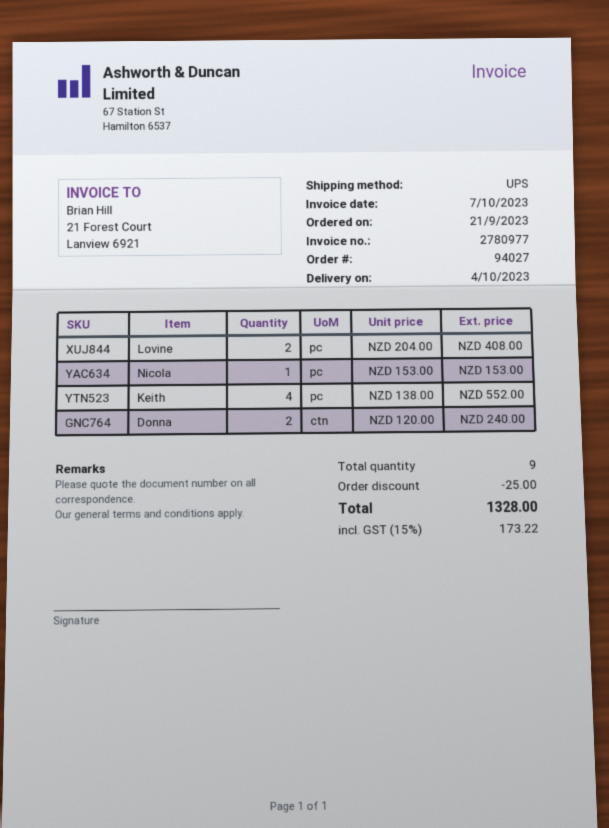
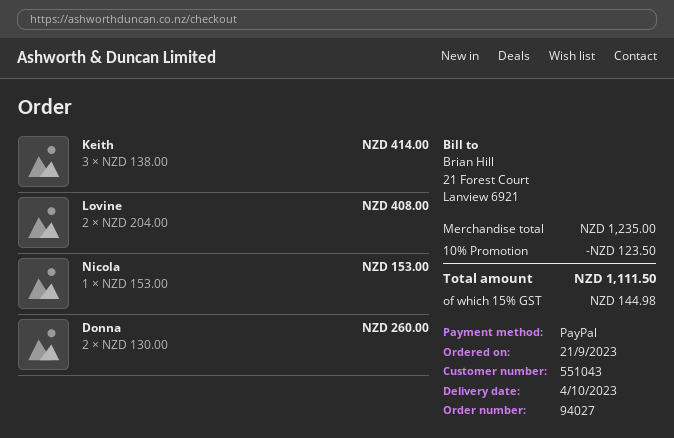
Keith: 4 x 138.00 = 552.00 -> 3 x 138.00 = 414.00
Donna: 2 x 120.00 = 240.00 -> 2 x 130.00 = 260.00
discount: 25.00 -> 123.50
tax: 15% = 173.22 -> 15% = 144.98
total: 1328.00 -> 1111.50

